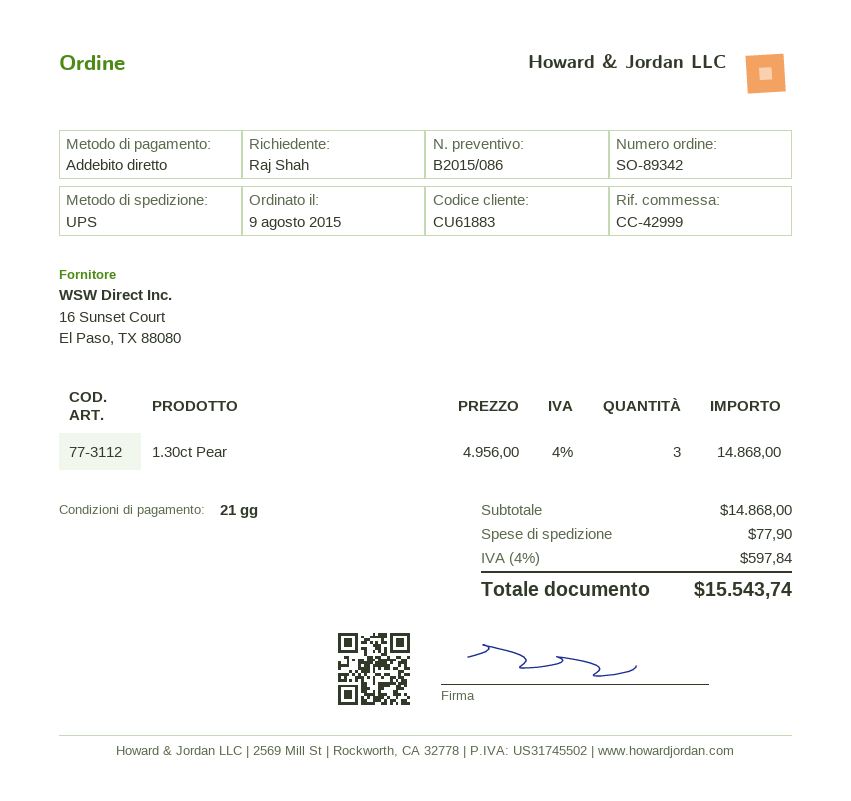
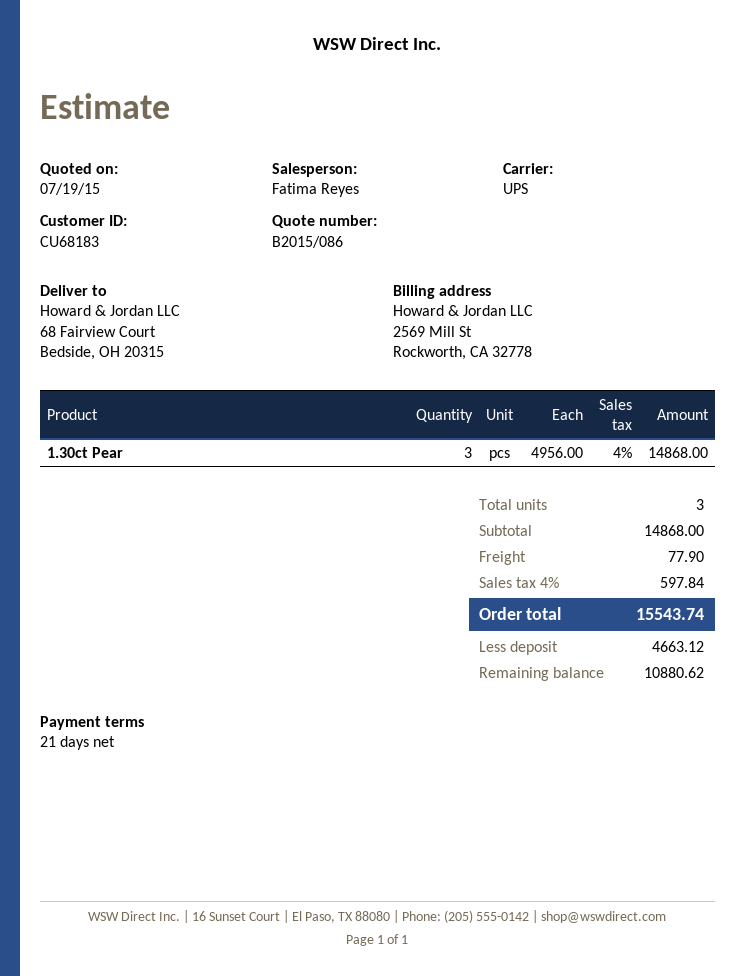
customer number: CU61883 -> CU68183

